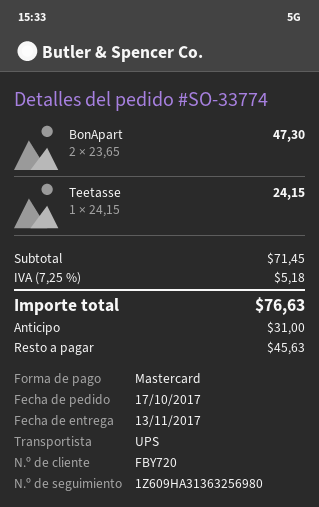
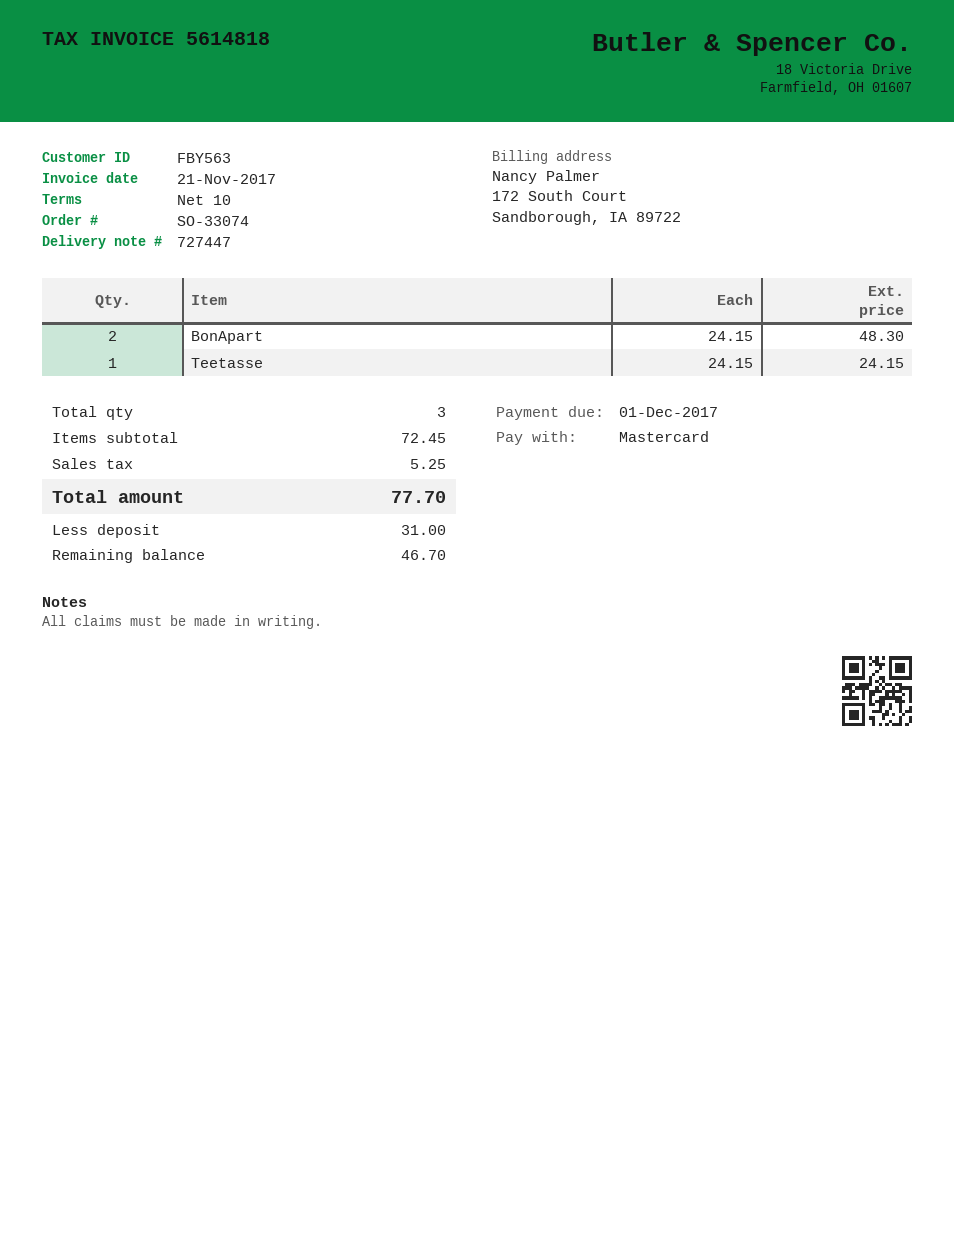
order number: SO-33774 -> SO-33074
customer number: FBY720 -> FBY563
BonApart: 2 x 23.65 = 47.30 -> 2 x 24.15 = 48.30
subtotal: 71.45 -> 72.45
tax: 5.18 -> 5.25
total: 76.63 -> 77.70
balance: 45.63 -> 46.70

